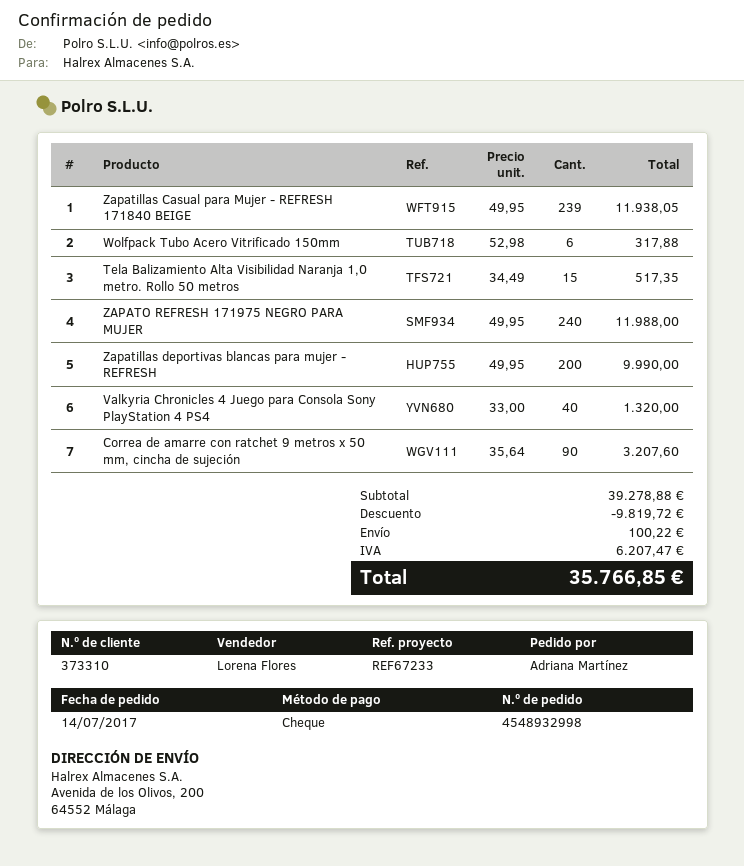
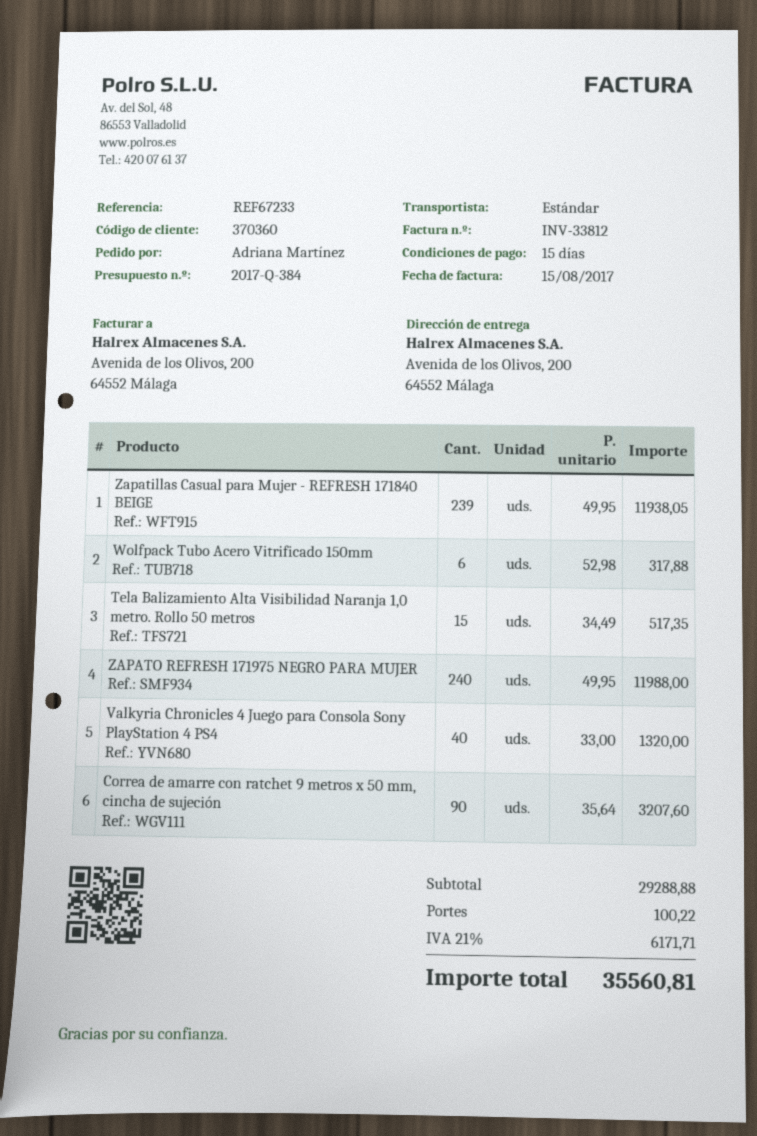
customer number: 373310 -> 370360
Zapatillas deportivas blancas para mujer - REFRESH: 200 x 49.95 = 9990.00 -> none
subtotal: 39278.88 -> 29288.88
discount: 9819.72 -> none
tax: 6207.47 -> 6171.71
total: 35766.85 -> 35560.81

